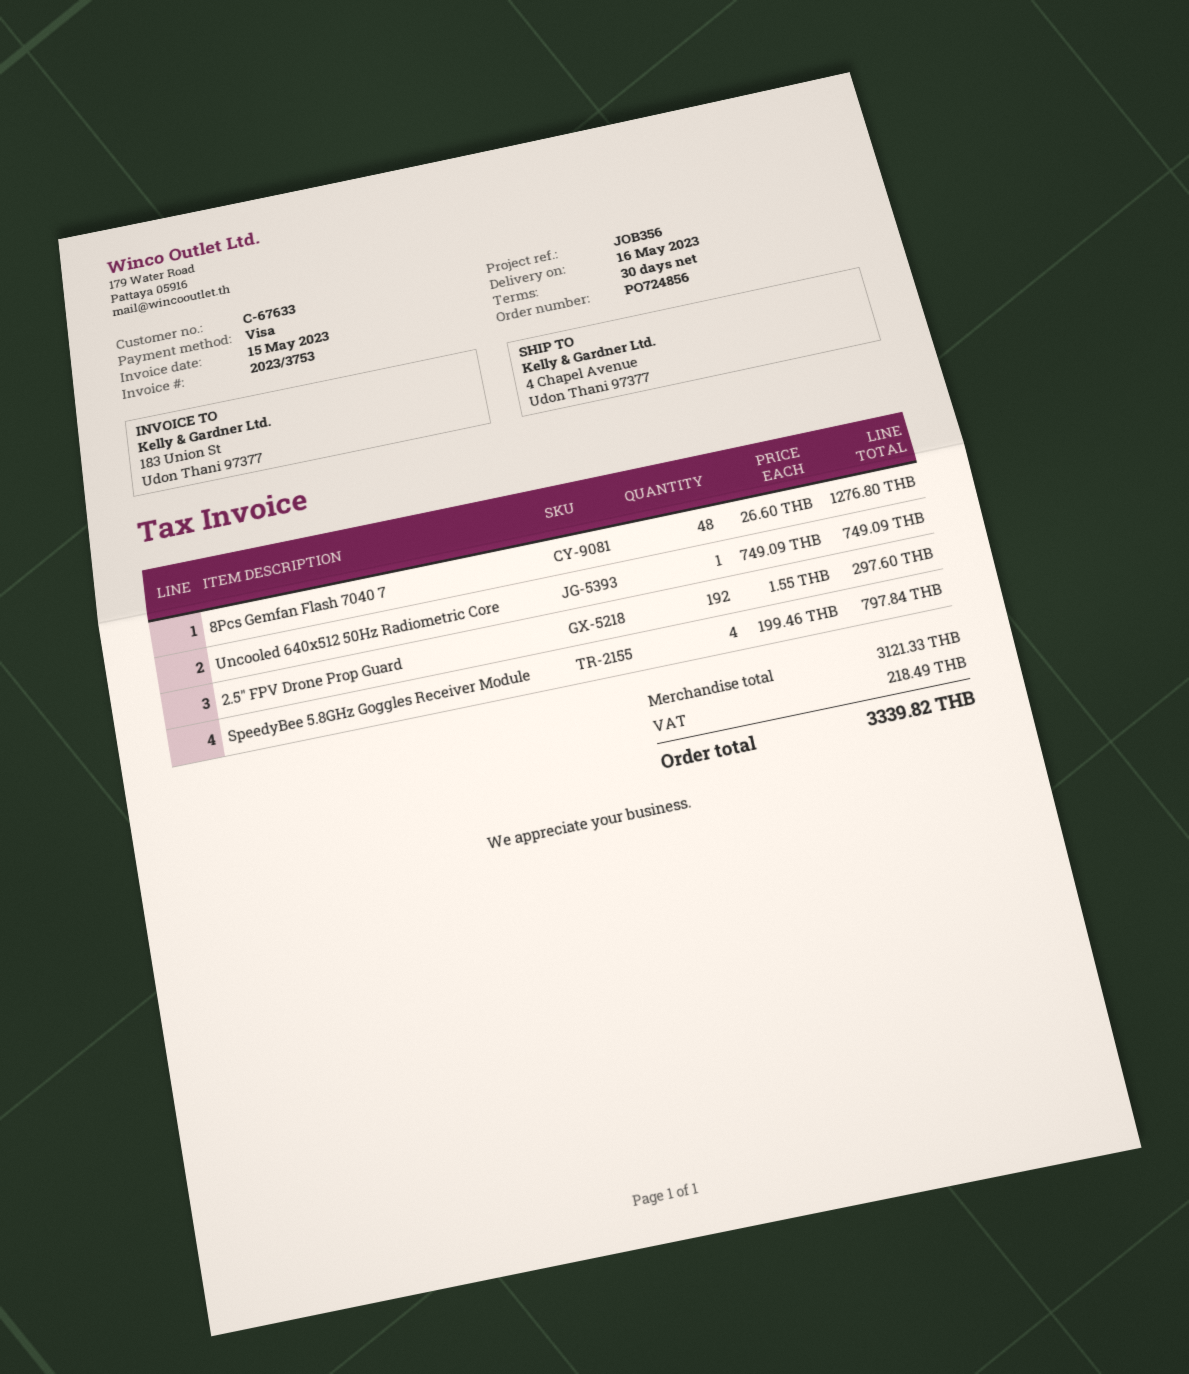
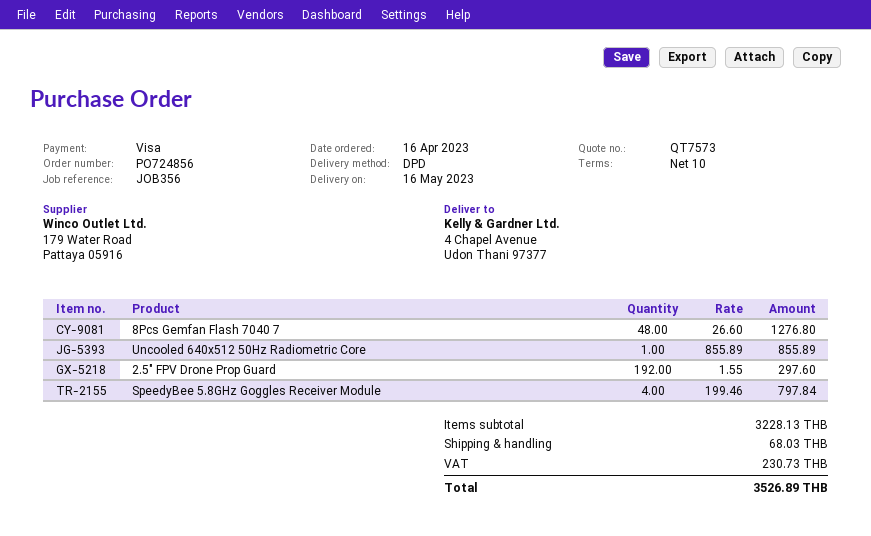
payment terms: 30 days -> 10 days
Uncooled 640x512 50Hz Radiometric Core: 1 x 749.09 = 749.09 -> 1 x 855.89 = 855.89
subtotal: 3121.33 -> 3228.13
shipping: none -> 68.03
tax: 218.49 -> 230.73
total: 3339.82 -> 3526.89

